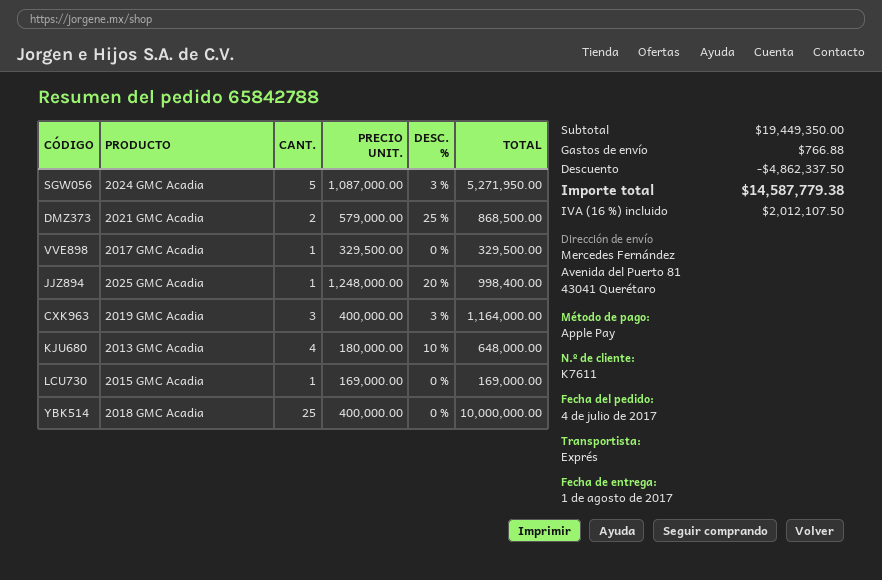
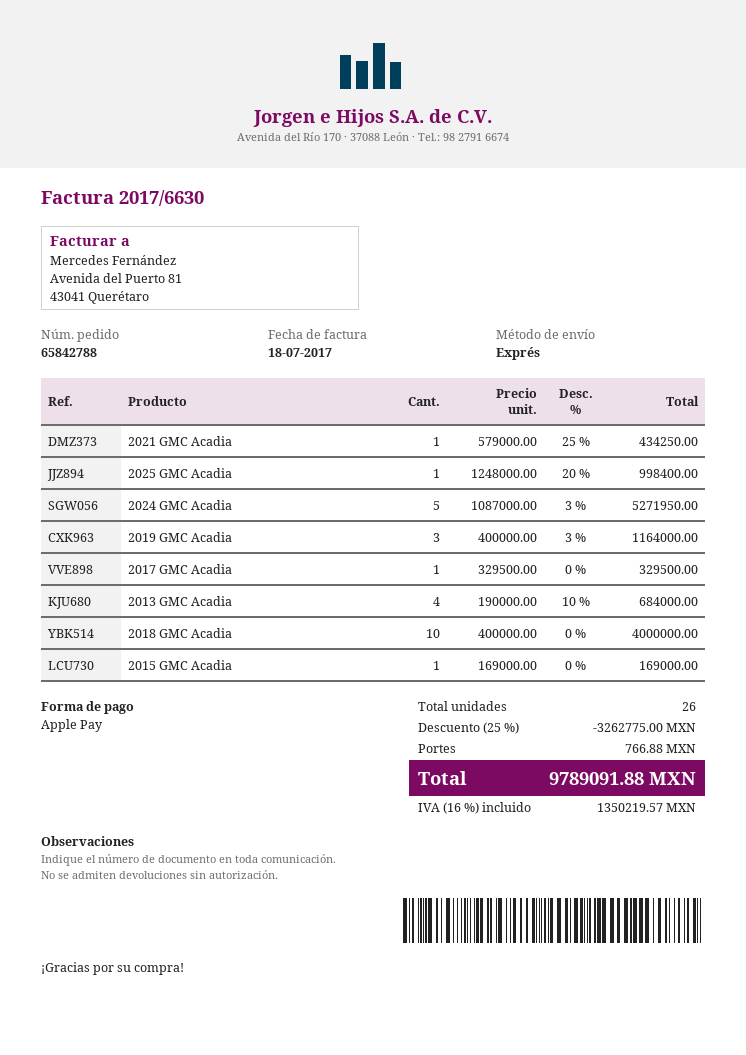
2021 GMC Acadia: 2 x 579000.00 - 25% = 868500.00 -> 1 x 579000.00 - 25% = 434250.00
2013 GMC Acadia: 4 x 180000.00 - 10% = 648000.00 -> 4 x 190000.00 - 10% = 684000.00
2018 GMC Acadia: 25 x 400000.00 = 10000000.00 -> 10 x 400000.00 = 4000000.00
discount: 4862337.50 -> 3262775.00
tax: 16% = 2012107.50 -> 16% = 1350219.57
total: 14587779.38 -> 9789091.88

